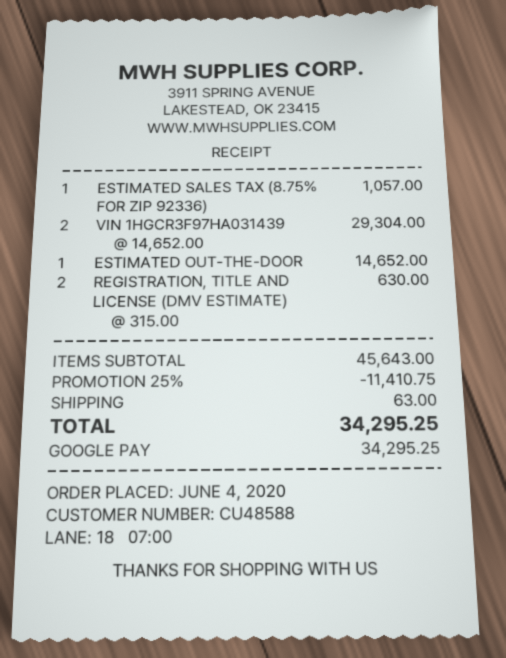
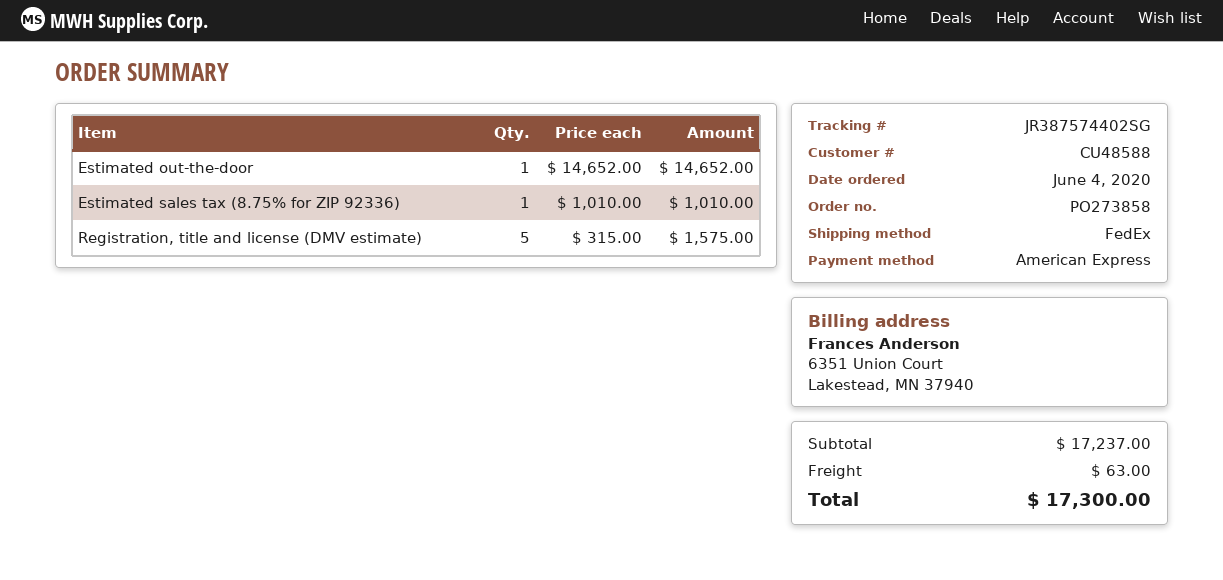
payment method: Google Pay -> American Express
ESTIMATED SALES TAX (8.75% FOR ZIP 92336): 1 x 1057.00 = 1057.00 -> 1 x 1010.00 = 1010.00
VIN 1HGCR3F97HA031439: 2 x 14652.00 = 29304.00 -> none
REGISTRATION, TITLE AND LICENSE (DMV ESTIMATE): 2 x 315.00 = 630.00 -> 5 x 315.00 = 1575.00
subtotal: 45643.00 -> 17237.00
discount: 25% = 11410.75 -> none
total: 34295.25 -> 17300.00

